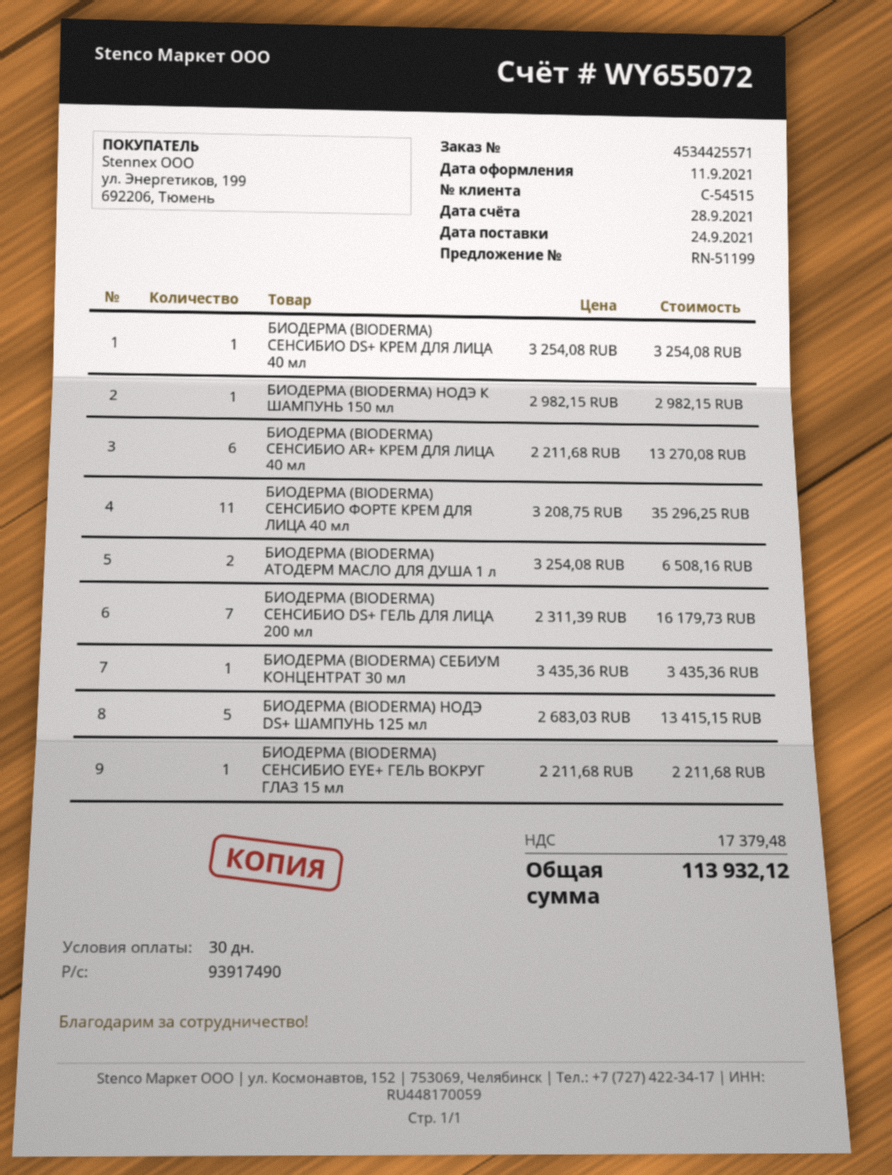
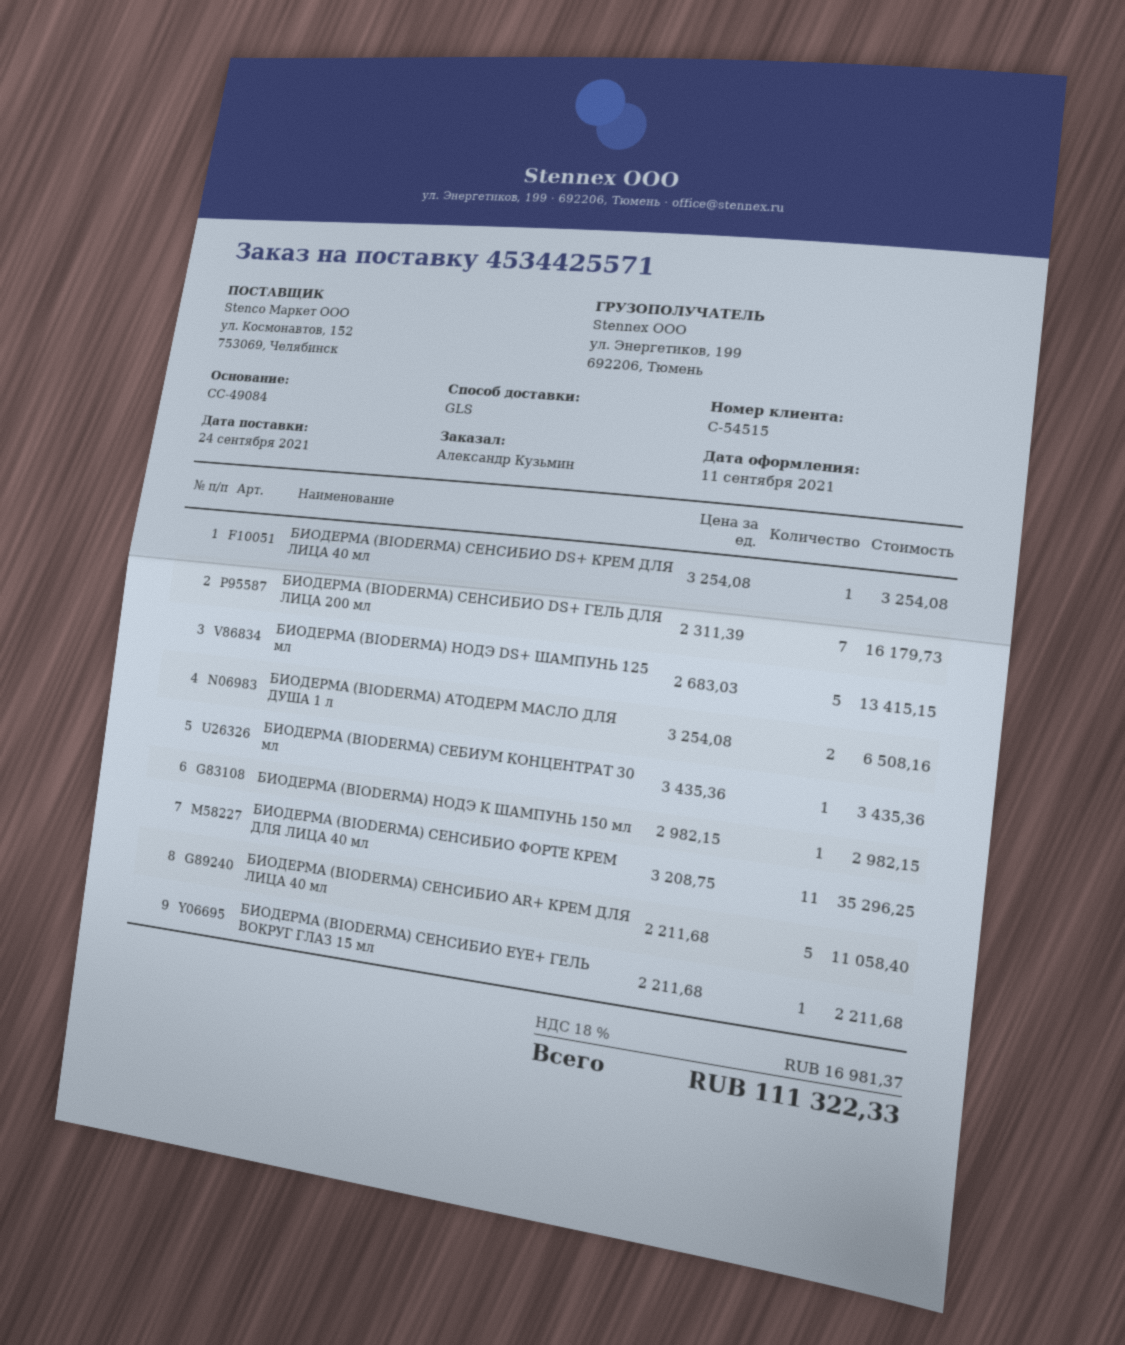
БИОДЕРМА (BIODERMA) СЕНСИБИО AR+ КРЕМ ДЛЯ ЛИЦА 40 мл: 6 x 2211.68 = 13270.08 -> 5 x 2211.68 = 11058.40
tax: 17379.48 -> 16981.37
total: 113932.12 -> 111322.33

